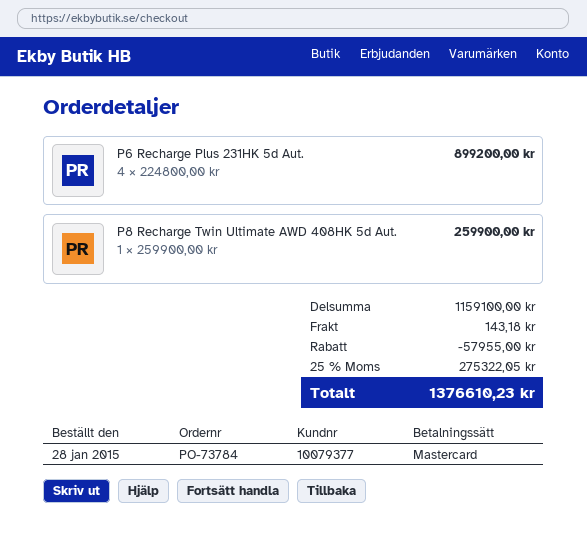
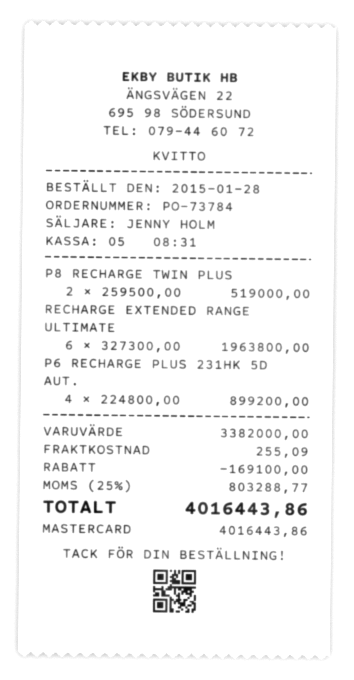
P8 Recharge Twin Ultimate AWD 408HK 5d Aut.: 1 x 259900.00 = 259900.00 -> none
P8 RECHARGE TWIN PLUS: none -> 2 x 259500.00 = 519000.00
RECHARGE EXTENDED RANGE ULTIMATE: none -> 6 x 327300.00 = 1963800.00
subtotal: 1159100.00 -> 3382000.00
discount: 57955.00 -> 169100.00
shipping: 143.18 -> 255.09
tax: 25% = 275322.05 -> 25% = 803288.77
total: 1376610.23 -> 4016443.86

